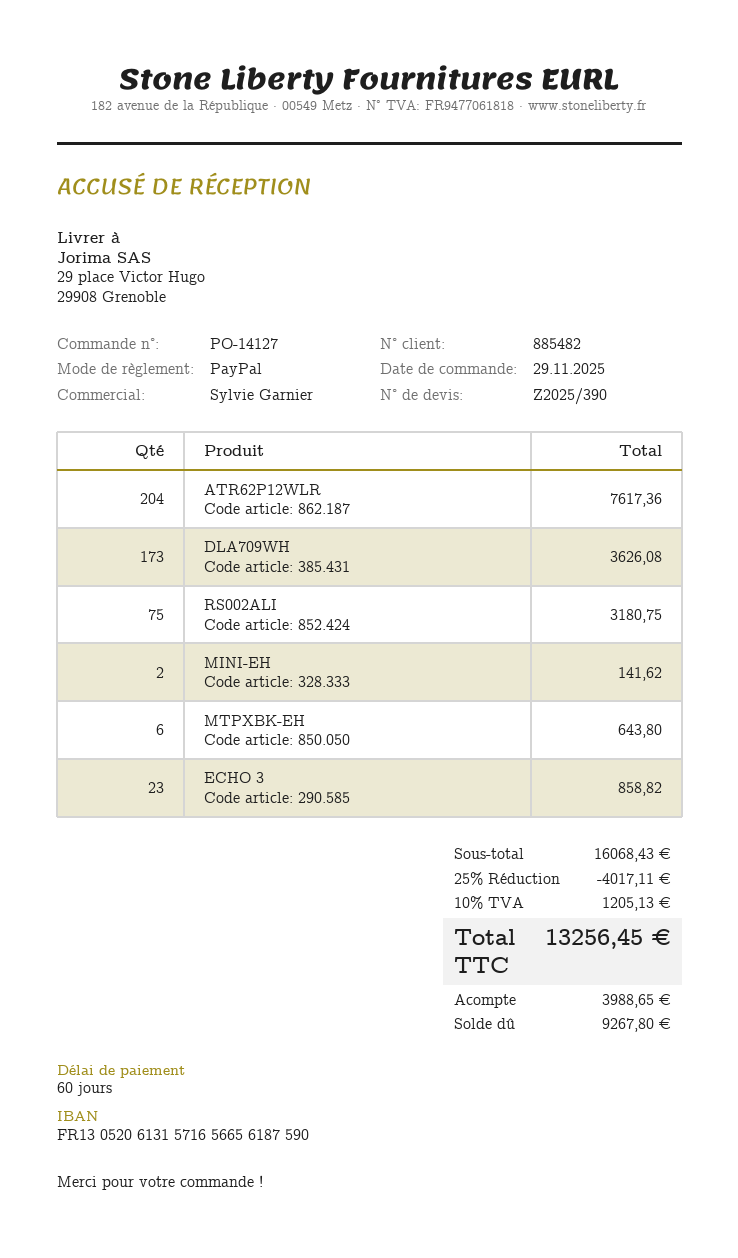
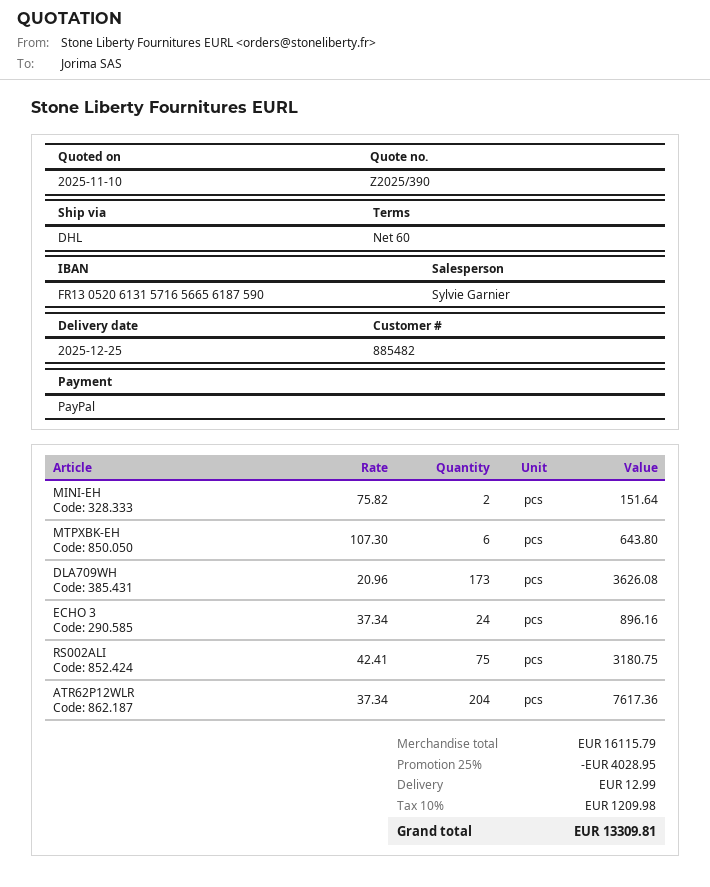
MINI-EH: 2 for 141.62 -> 2 for 151.64
ECHO 3: 23 for 858.82 -> 24 for 896.16
subtotal: 16068.43 -> 16115.79
discount: 25% = 4017.11 -> 25% = 4028.95
shipping: none -> 12.99
tax: 10% = 1205.13 -> 10% = 1209.98
total: 13256.45 -> 13309.81

